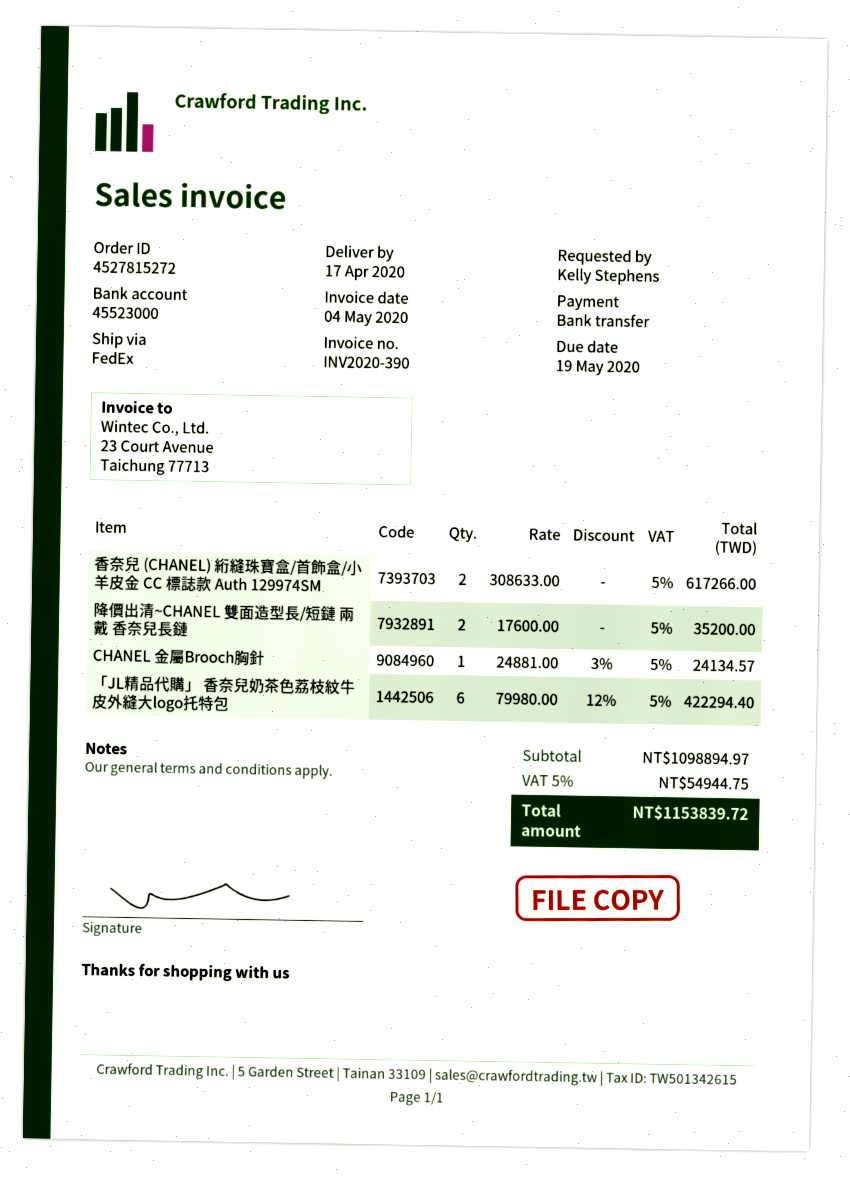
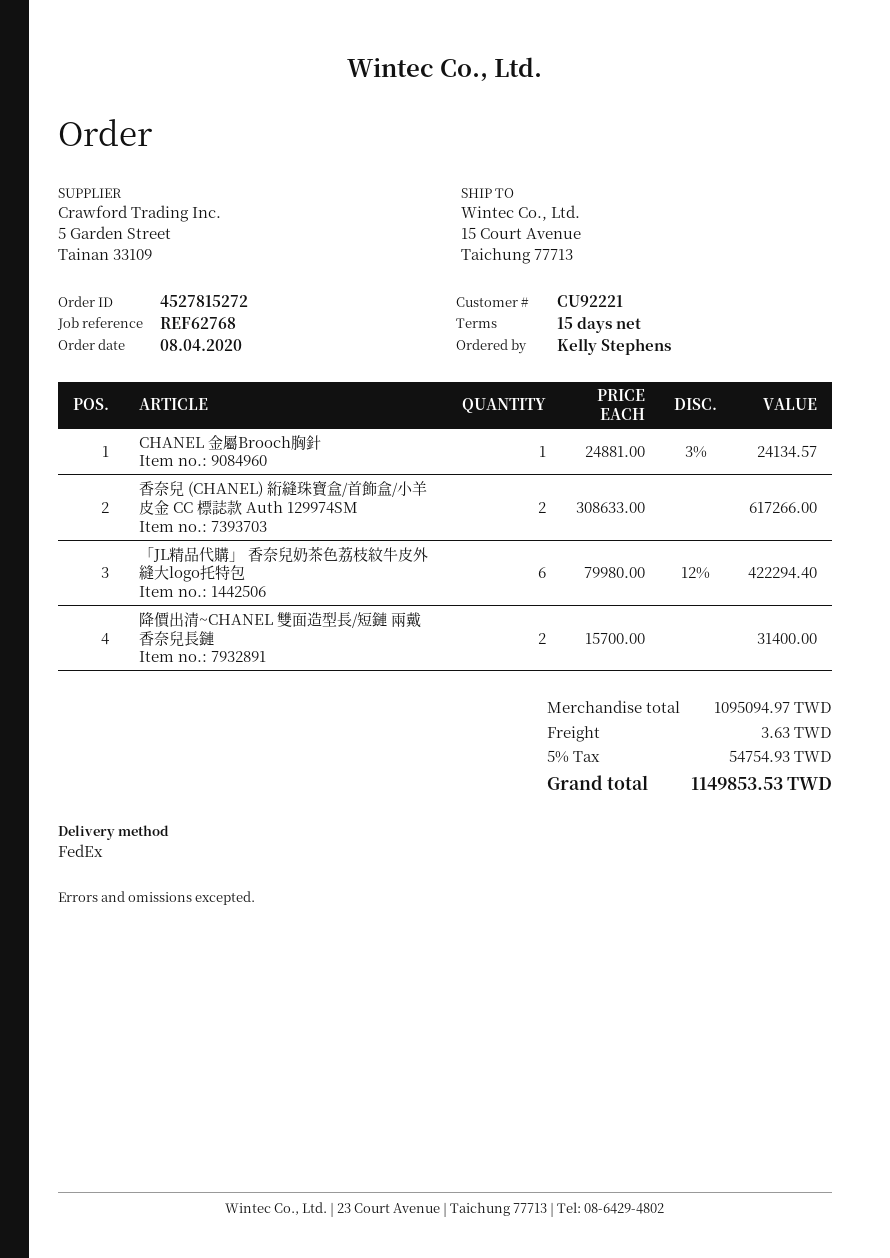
降價出清~CHANEL 雙面造型長/短鏈 兩戴 香奈兒長鏈: 2 x 17600.00 = 35200.00 -> 2 x 15700.00 = 31400.00
subtotal: 1098894.97 -> 1095094.97
shipping: none -> 3.63
tax: 5% = 54944.75 -> 5% = 54754.93
total: 1153839.72 -> 1149853.53

